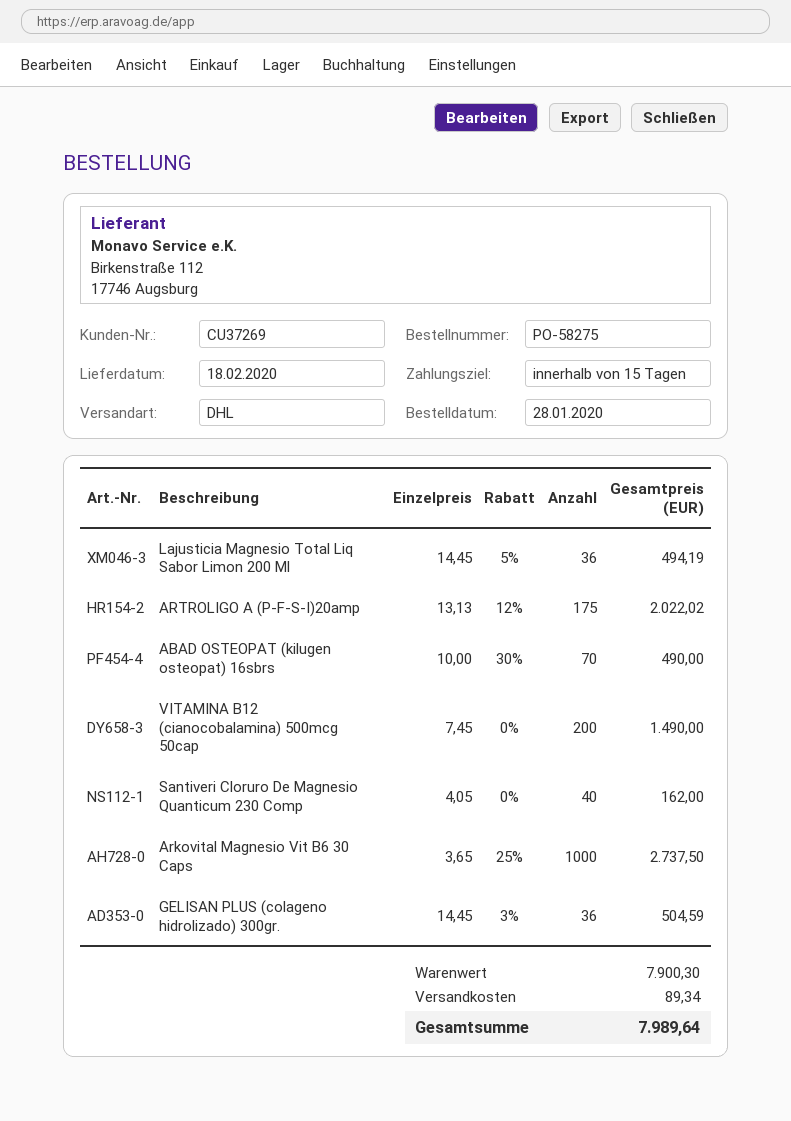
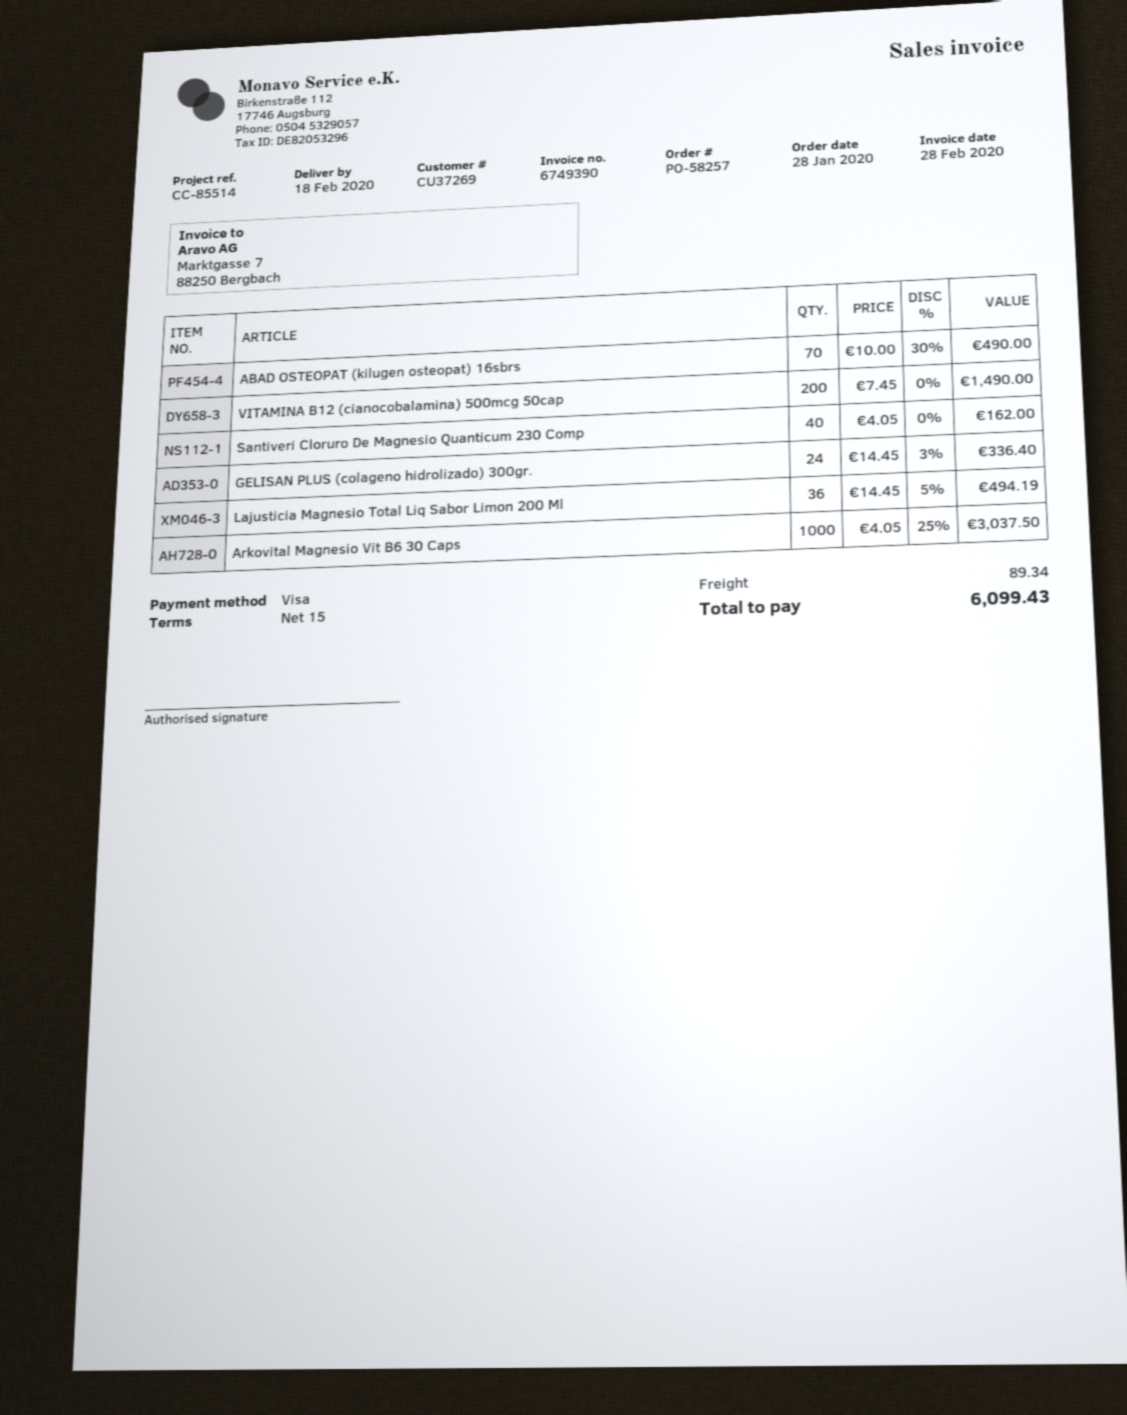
order number: PO-58275 -> PO-58257
ARTROLIGO A (P-F-S-I)20amp: 175 x 13.13 - 12% = 2022.02 -> none
Arkovital Magnesio Vit B6 30 Caps: 1000 x 3.65 - 25% = 2737.50 -> 1000 x 4.05 - 25% = 3037.50
GELISAN PLUS (colageno hidrolizado) 300gr.: 36 x 14.45 - 3% = 504.59 -> 24 x 14.45 - 3% = 336.40
total: 7989.64 -> 6099.43

